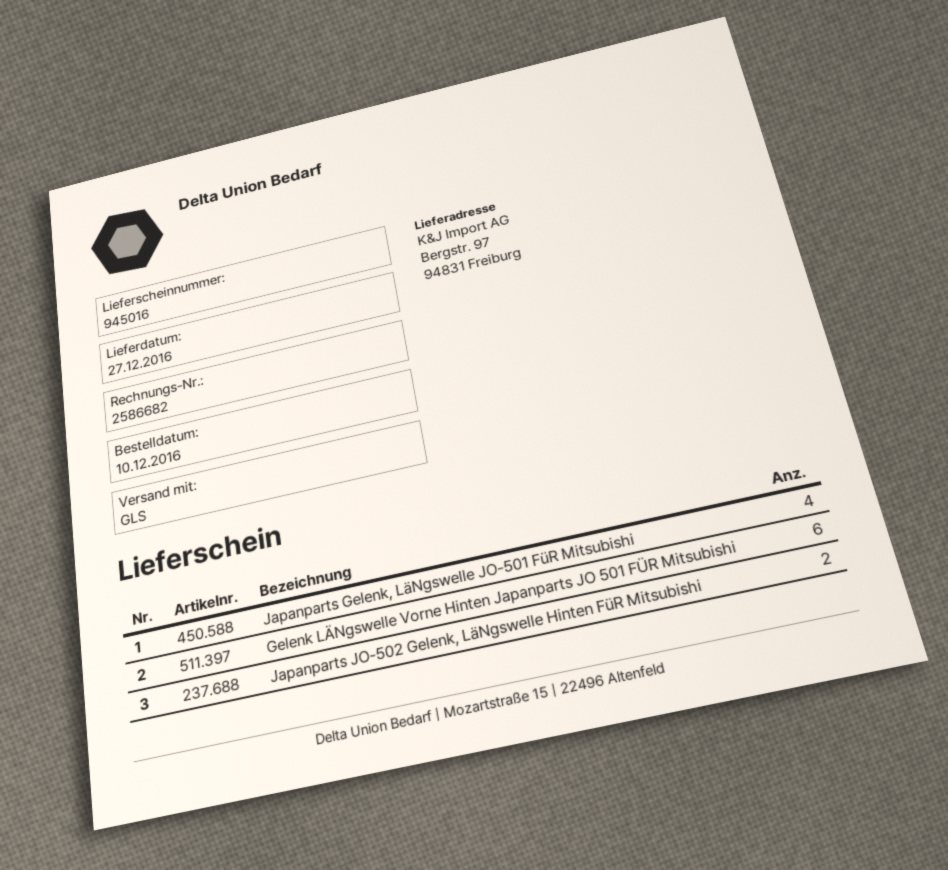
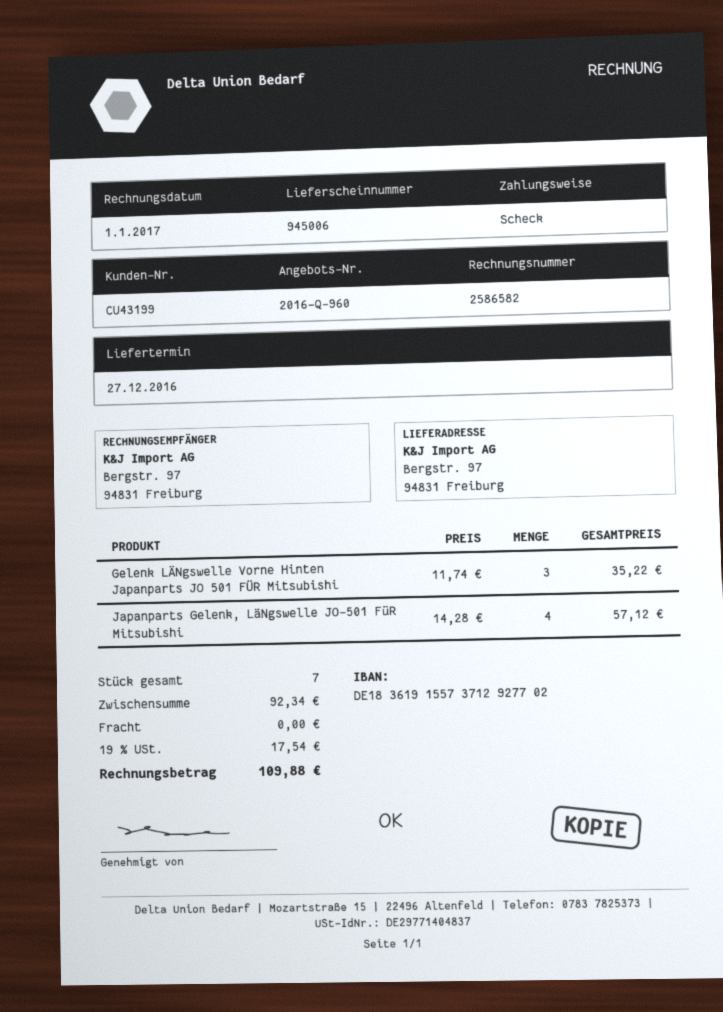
delivery note number: 945016 -> 945006
invoice number: 2586682 -> 2586582
Gelenk LÄNgswelle Vorne Hinten Japanparts JO 501 FÜR Mitsubishi: 6 -> 3
Japanparts JO-502 Gelenk, LäNgswelle Hinten FüR Mitsubishi: 2 -> none

